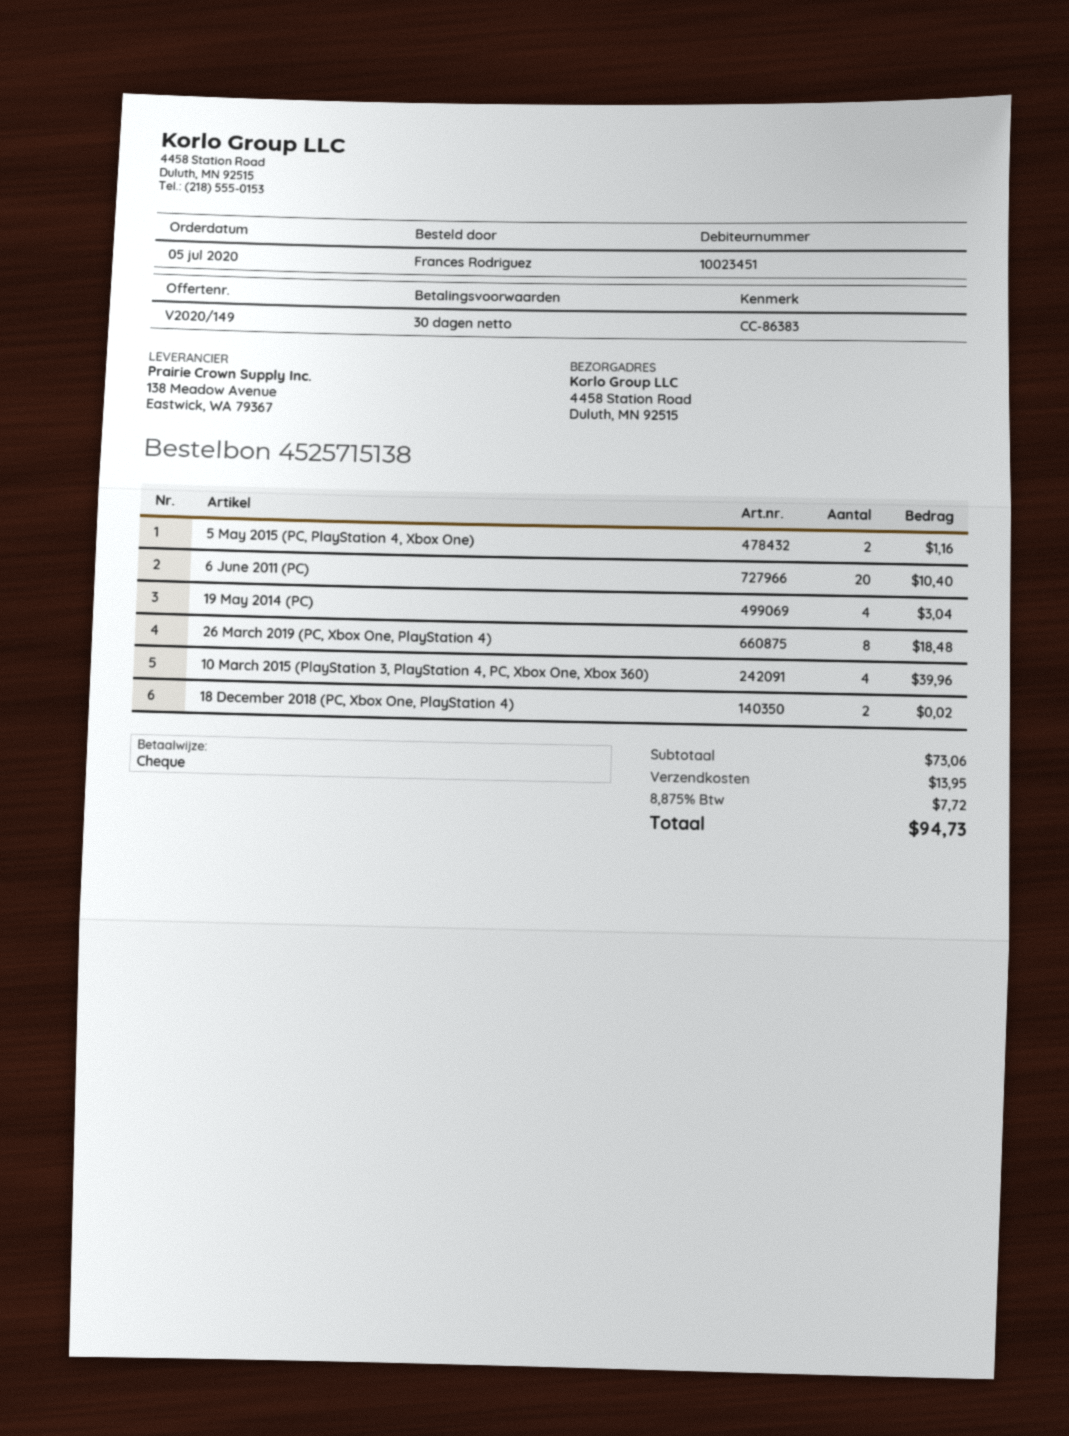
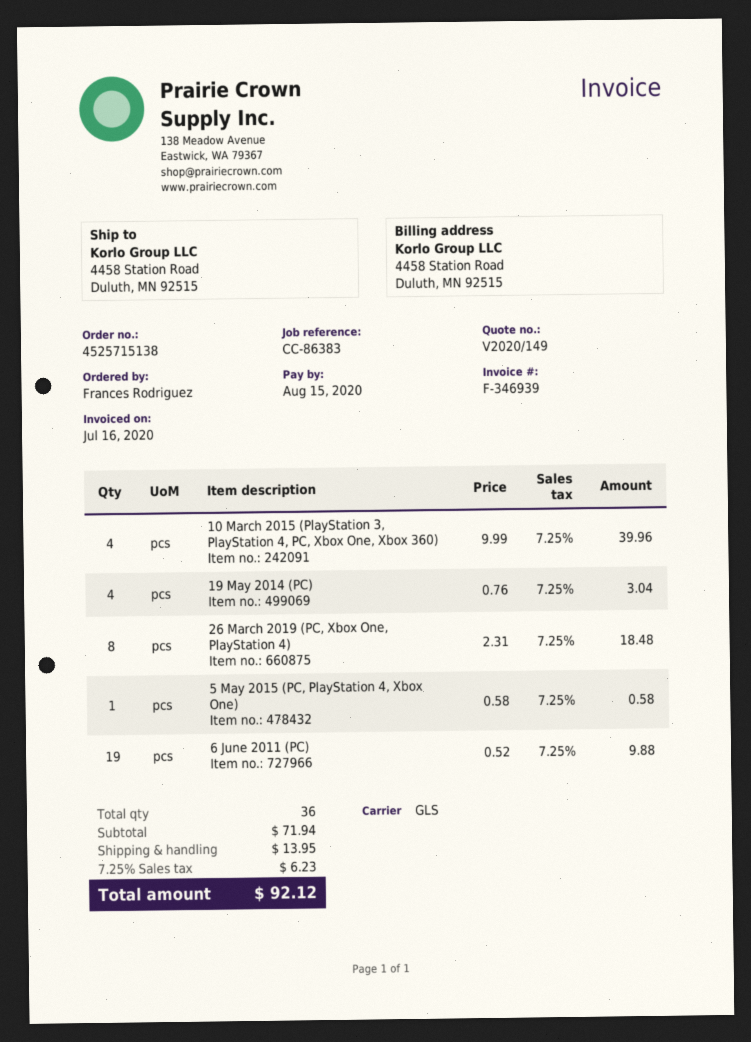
5 May 2015 (PC, PlayStation 4, Xbox One): 2 for 1.16 -> 1 for 0.58
6 June 2011 (PC): 20 for 10.40 -> 19 for 9.88
18 December 2018 (PC, Xbox One, PlayStation 4): 2 for 0.02 -> none
subtotal: 73.06 -> 71.94
tax: 8.875% = 7.72 -> 7.25% = 6.23
total: 94.73 -> 92.12

